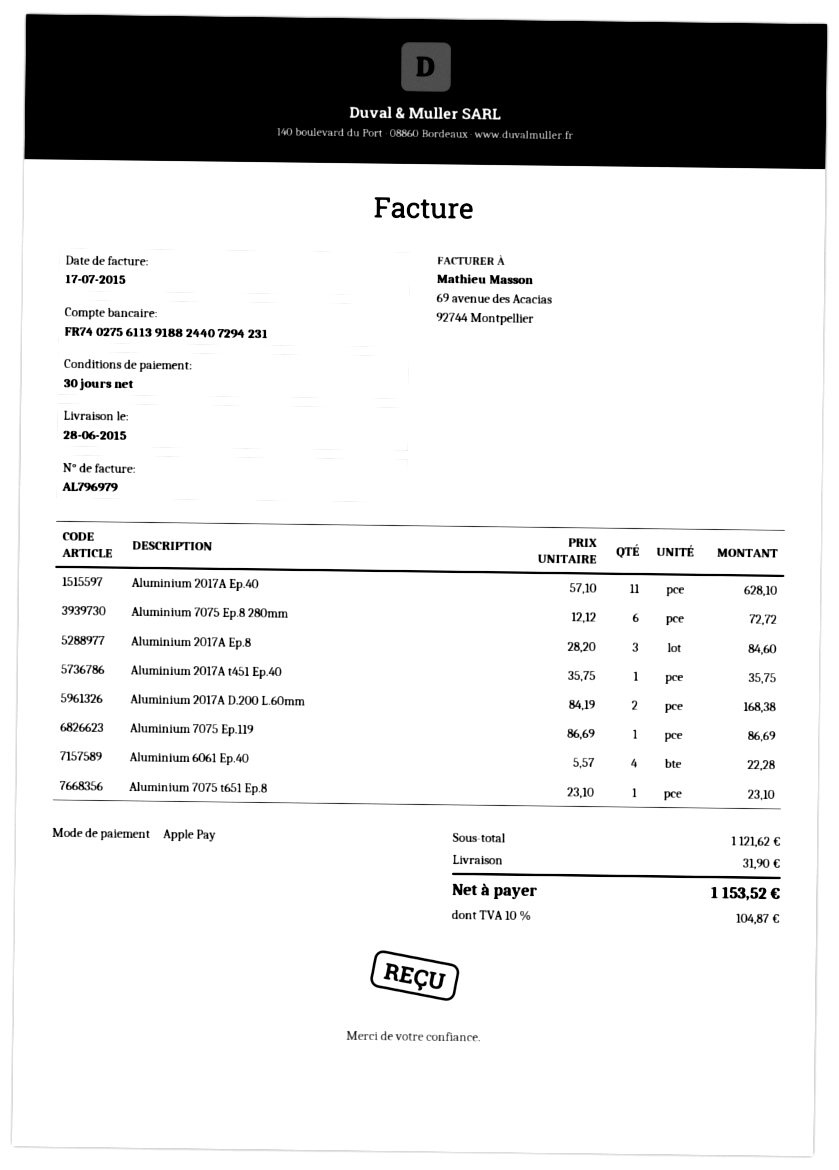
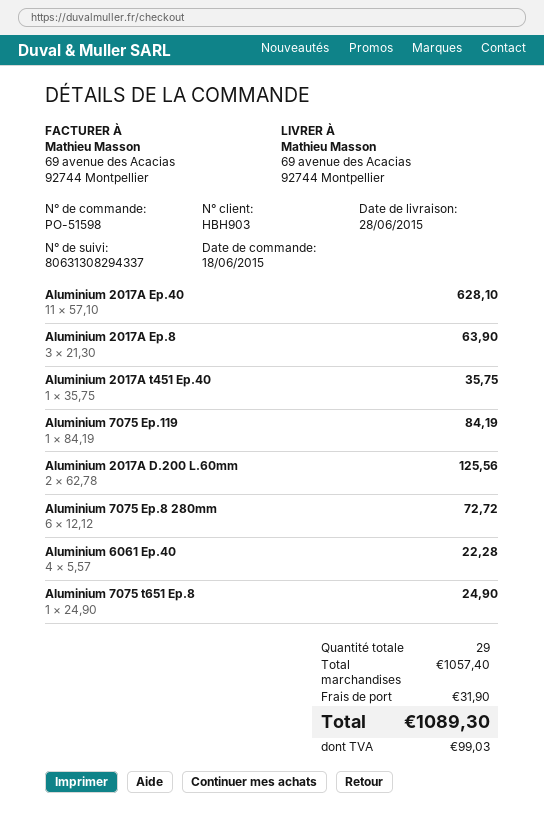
Aluminium 2017A Ep.8: 3 x 28.20 = 84.60 -> 3 x 21.30 = 63.90
Aluminium 2017A D.200 L.60mm: 2 x 84.19 = 168.38 -> 2 x 62.78 = 125.56
Aluminium 7075 Ep.119: 1 x 86.69 = 86.69 -> 1 x 84.19 = 84.19
Aluminium 7075 t651 Ep.8: 1 x 23.10 = 23.10 -> 1 x 24.90 = 24.90
subtotal: 1121.62 -> 1057.40
tax: 104.87 -> 99.03
total: 1153.52 -> 1089.30

